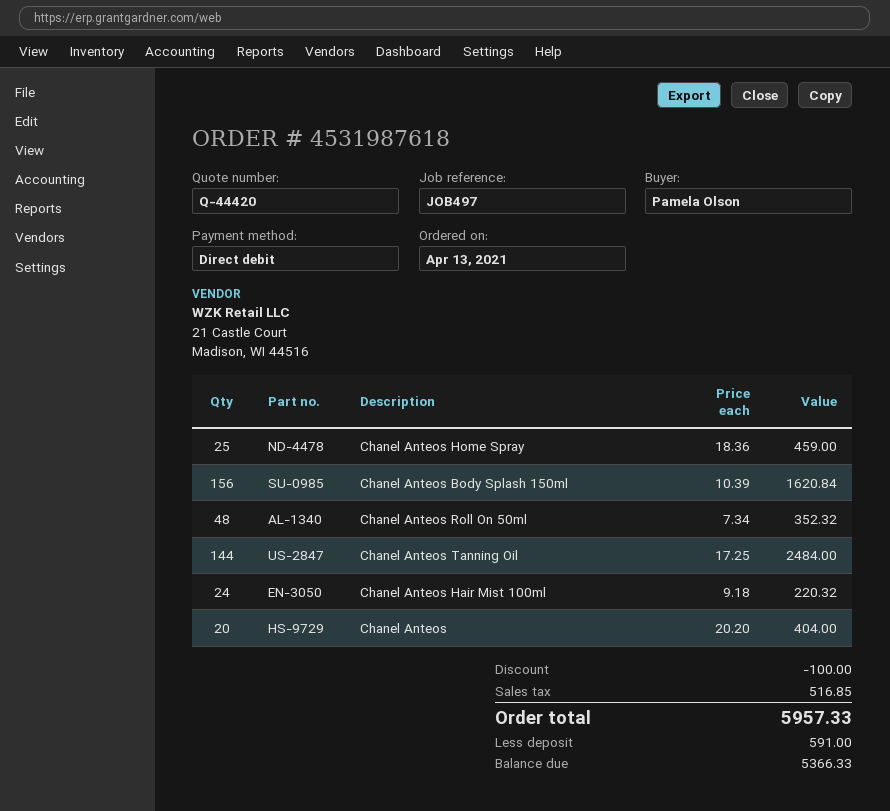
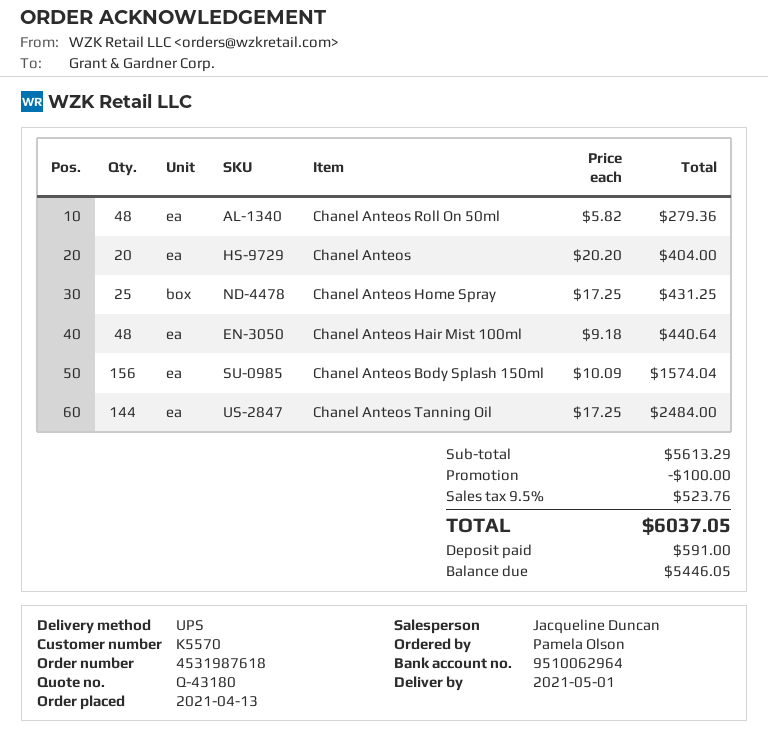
quote number: Q-44420 -> Q-43180
Chanel Anteos Home Spray: 25 x 18.36 = 459.00 -> 25 x 17.25 = 431.25
Chanel Anteos Body Splash 150ml: 156 x 10.39 = 1620.84 -> 156 x 10.09 = 1574.04
Chanel Anteos Roll On 50ml: 48 x 7.34 = 352.32 -> 48 x 5.82 = 279.36
Chanel Anteos Hair Mist 100ml: 24 x 9.18 = 220.32 -> 48 x 9.18 = 440.64
tax: 516.85 -> 523.76
total: 5957.33 -> 6037.05
balance: 5366.33 -> 5446.05

